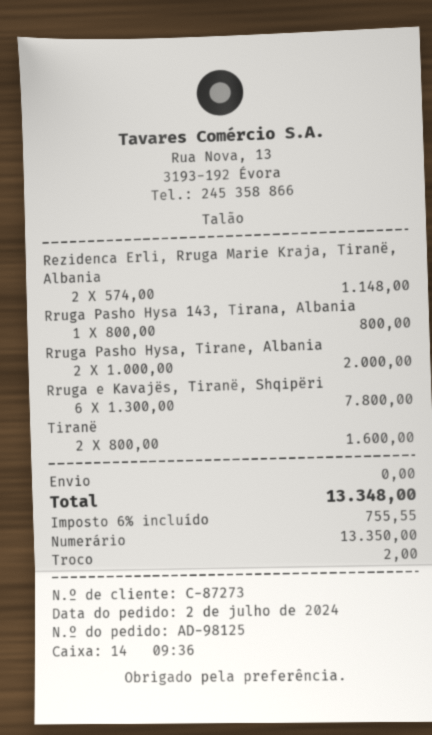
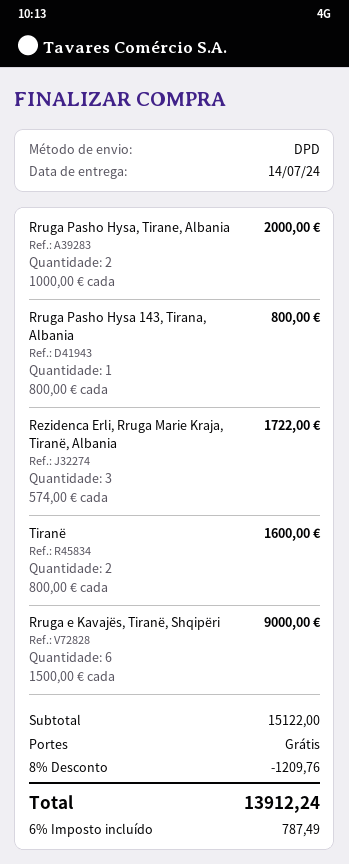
Rezidenca Erli, Rruga Marie Kraja, Tiranë, Albania: 2 x 574.00 = 1148.00 -> 3 x 574.00 = 1722.00
Rruga e Kavajës, Tiranë, Shqipëri: 6 x 1300.00 = 7800.00 -> 6 x 1500.00 = 9000.00
discount: none -> 8% = 1209.76
tax: 6% = 755.55 -> 6% = 787.49
total: 13348.00 -> 13912.24

